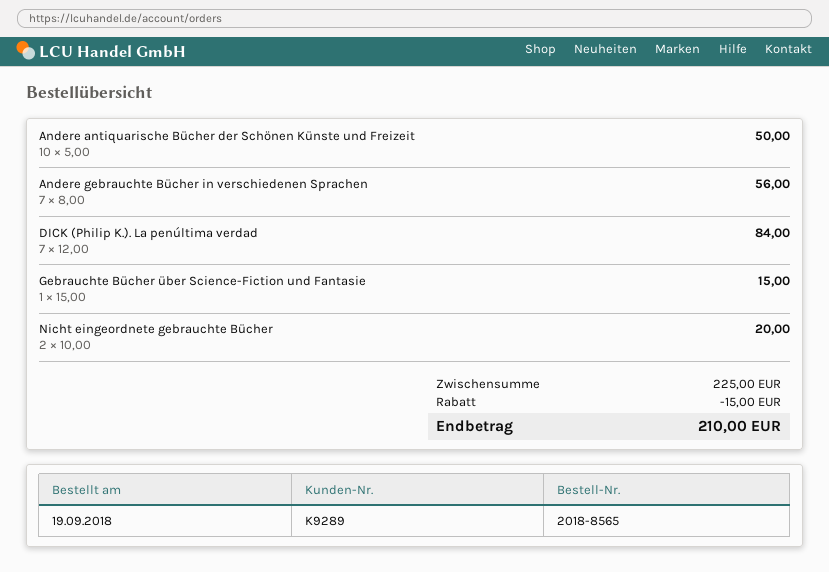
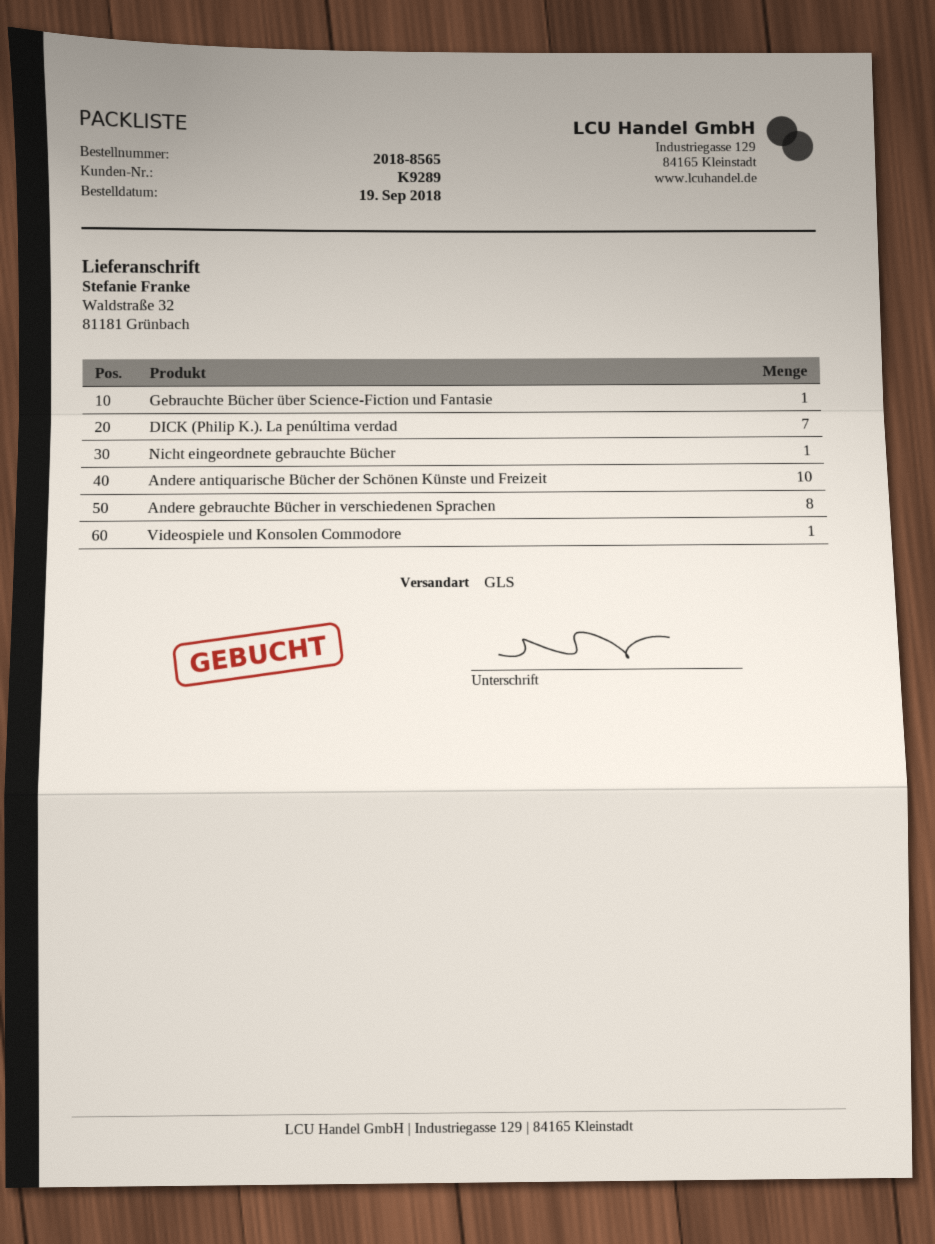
Andere gebrauchte Bücher in verschiedenen Sprachen: 7 -> 8
Nicht eingeordnete gebrauchte Bücher: 2 -> 1
Videospiele und Konsolen Commodore: none -> 1

